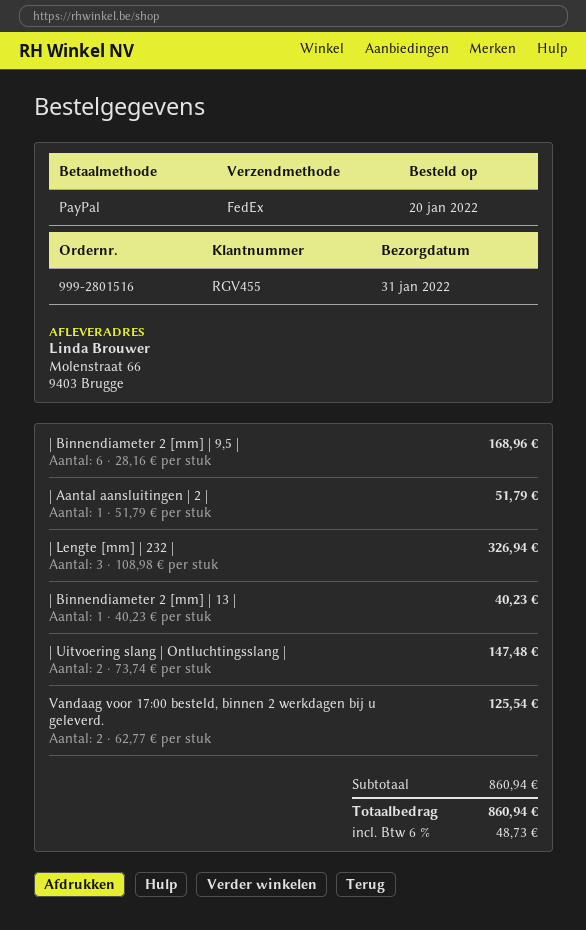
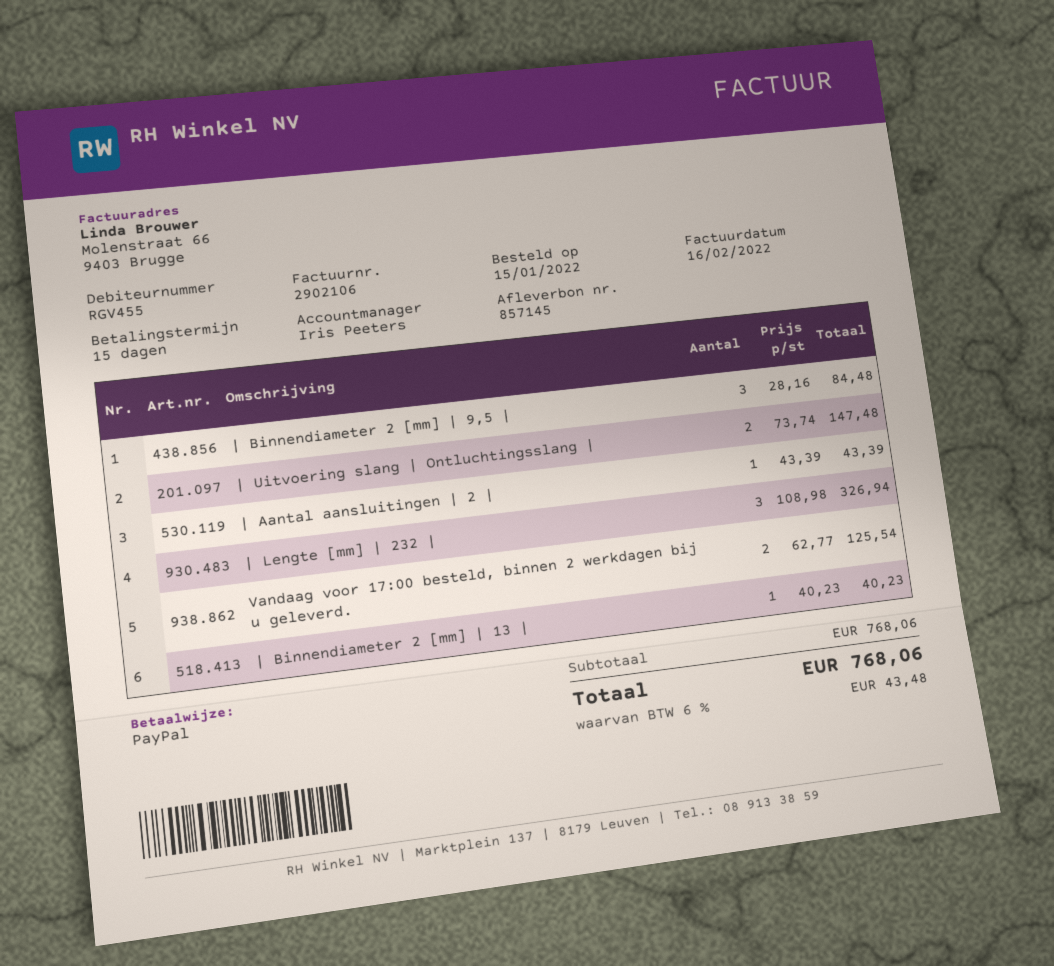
order date: 2022-01-20 -> 2022-01-15
| Binnendiameter 2 [mm] | 9,5 |: 6 x 28.16 = 168.96 -> 3 x 28.16 = 84.48
| Aantal aansluitingen | 2 |: 1 x 51.79 = 51.79 -> 1 x 43.39 = 43.39
subtotal: 860.94 -> 768.06
tax: 6% = 48.73 -> 6% = 43.48
total: 860.94 -> 768.06

